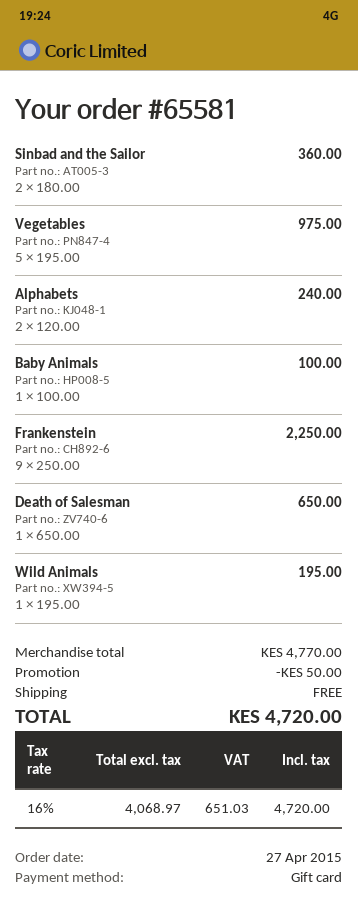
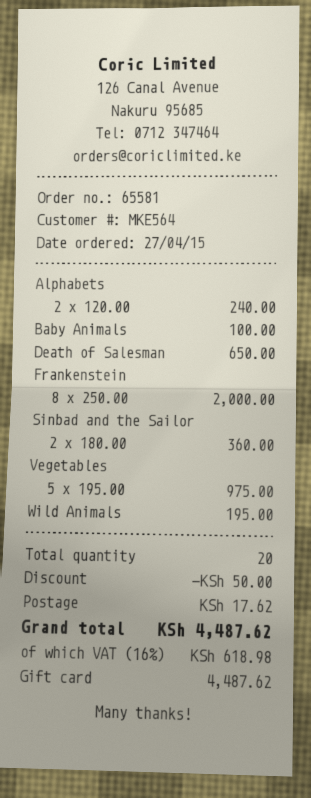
Frankenstein: 9 x 250.00 = 2250.00 -> 8 x 250.00 = 2000.00
shipping: 0.00 -> 17.62
tax: 16% = 651.03 -> 16% = 618.98
total: 4720.00 -> 4487.62

